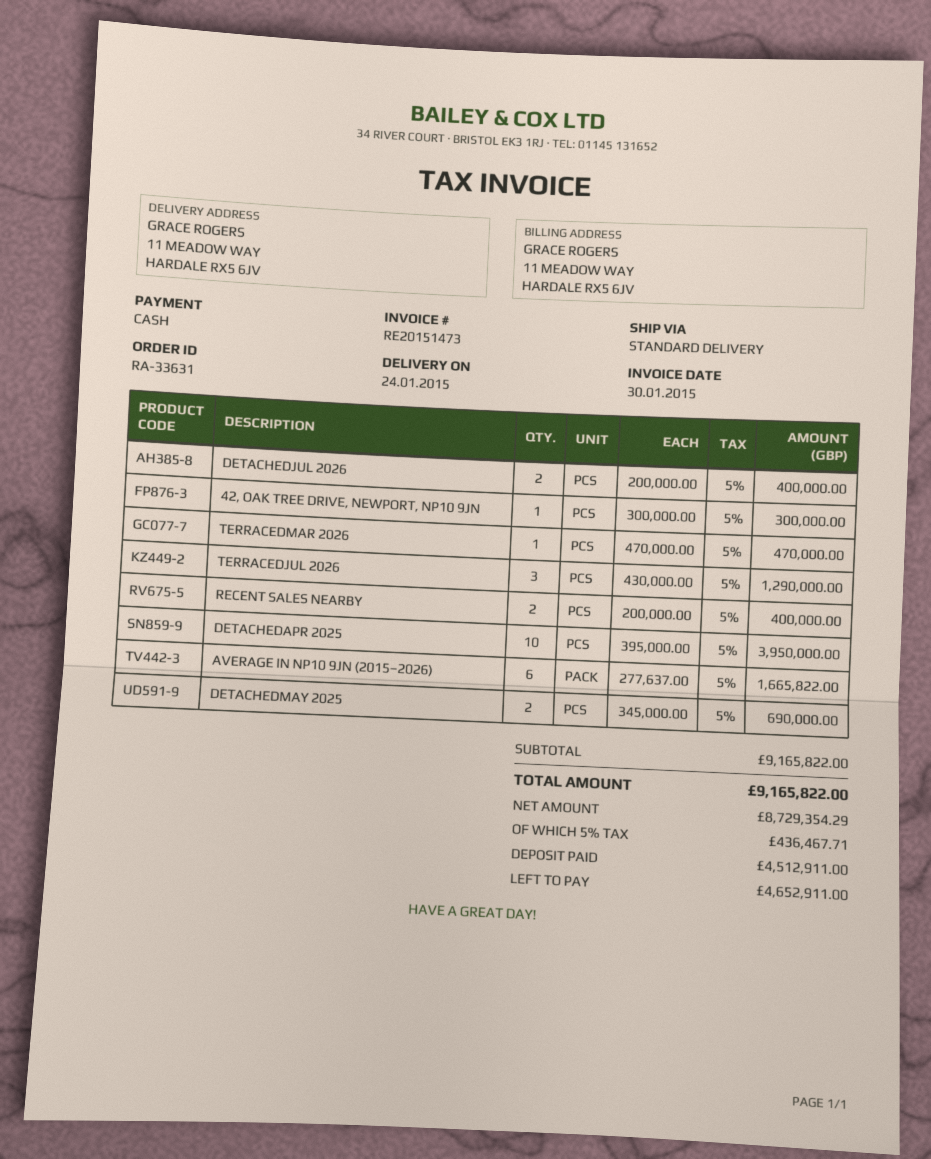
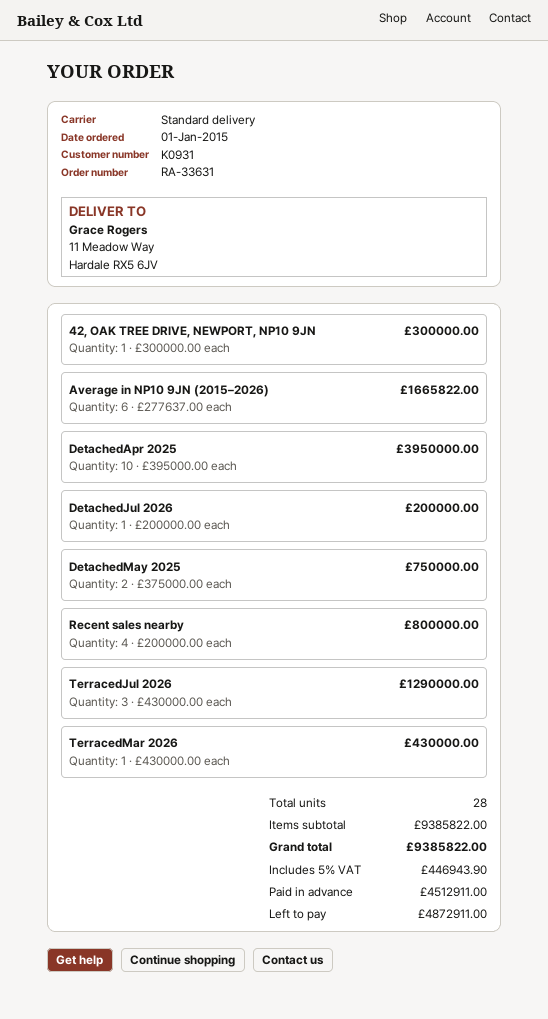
DETACHEDJUL 2026: 2 x 200000.00 = 400000.00 -> 1 x 200000.00 = 200000.00
TERRACEDMAR 2026: 1 x 470000.00 = 470000.00 -> 1 x 430000.00 = 430000.00
RECENT SALES NEARBY: 2 x 200000.00 = 400000.00 -> 4 x 200000.00 = 800000.00
DETACHEDMAY 2025: 2 x 345000.00 = 690000.00 -> 2 x 375000.00 = 750000.00
subtotal: 9165822.00 -> 9385822.00
tax: 5% = 436467.71 -> 5% = 446943.90
total: 9165822.00 -> 9385822.00
balance: 4652911.00 -> 4872911.00

